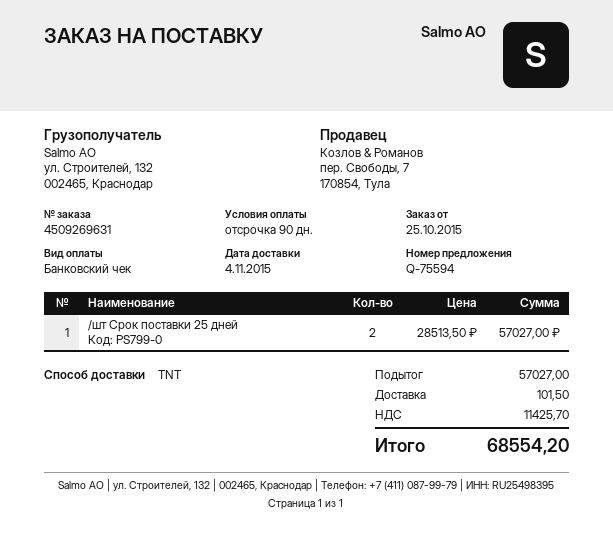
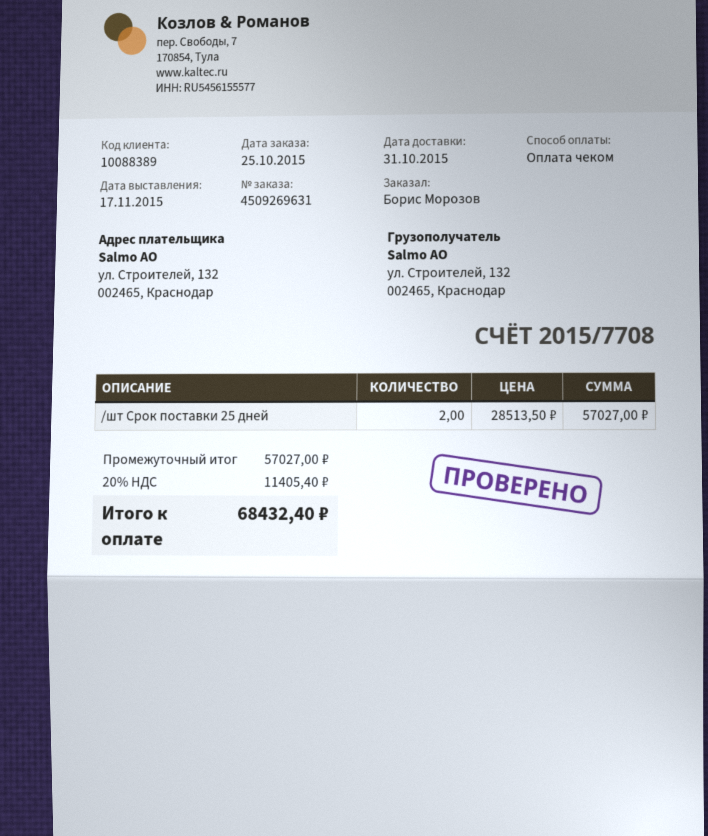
delivery date: 2015-11-04 -> 2015-10-31
shipping: 101.50 -> none
tax: 11425.70 -> 11405.40
total: 68554.20 -> 68432.40

